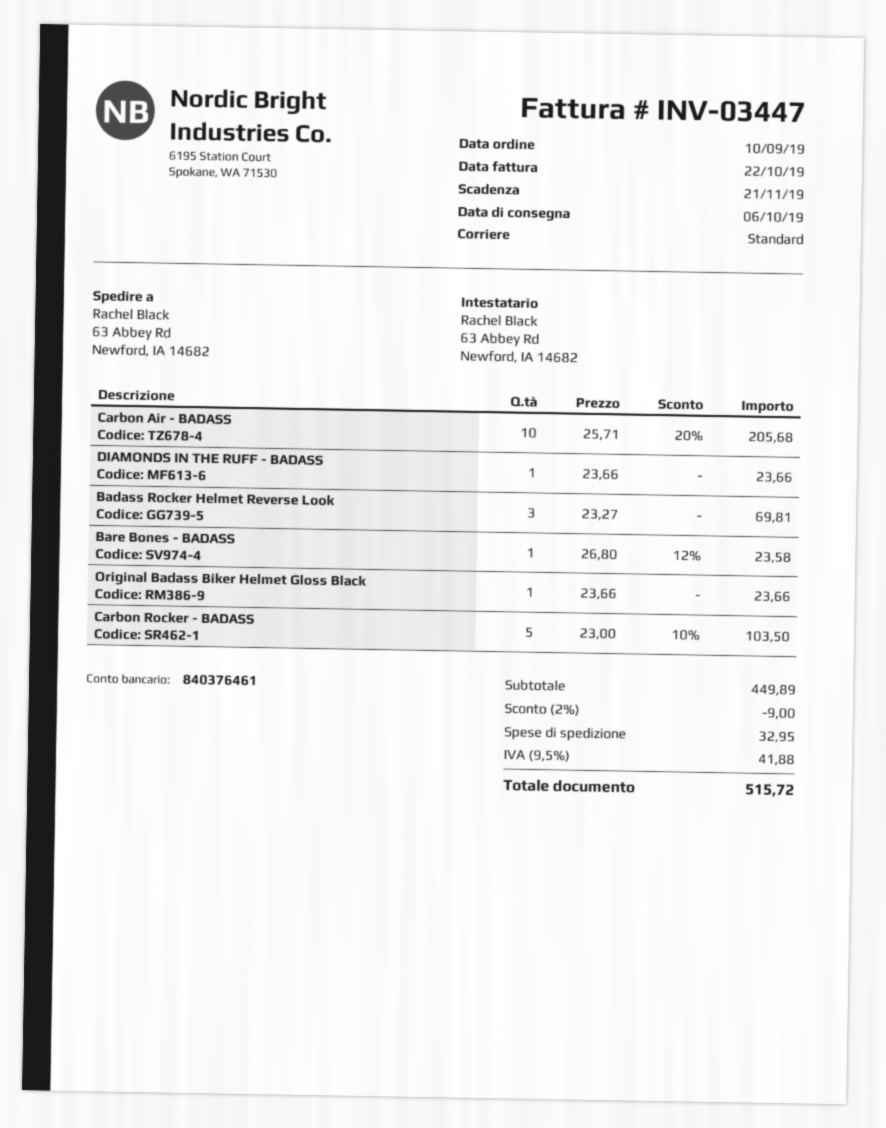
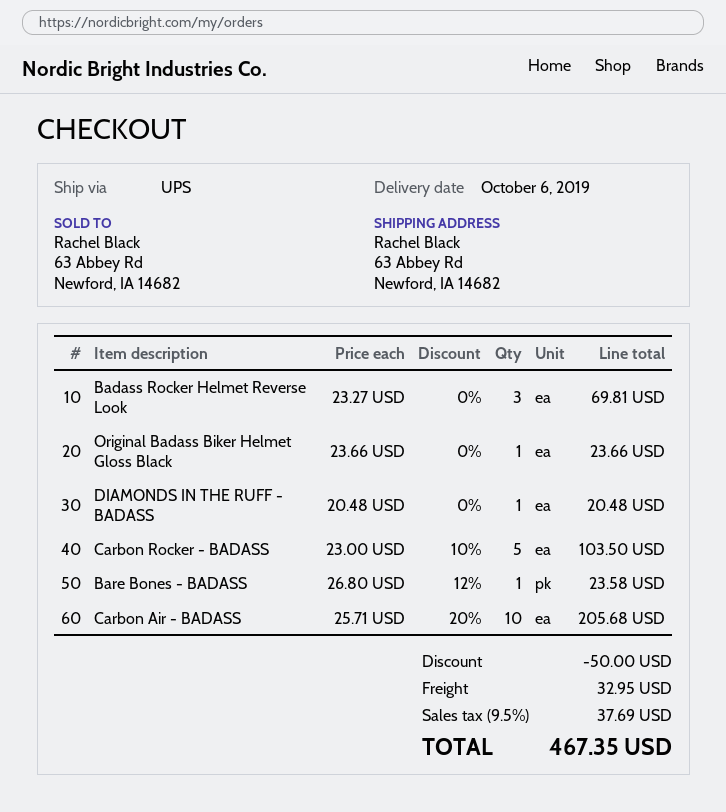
shipping method: standard -> UPS
DIAMONDS IN THE RUFF - BADASS: 1 x 23.66 = 23.66 -> 1 x 20.48 = 20.48
discount: 9.00 -> 50.00
tax: 9.5% = 41.88 -> 9.5% = 37.69
total: 515.72 -> 467.35

